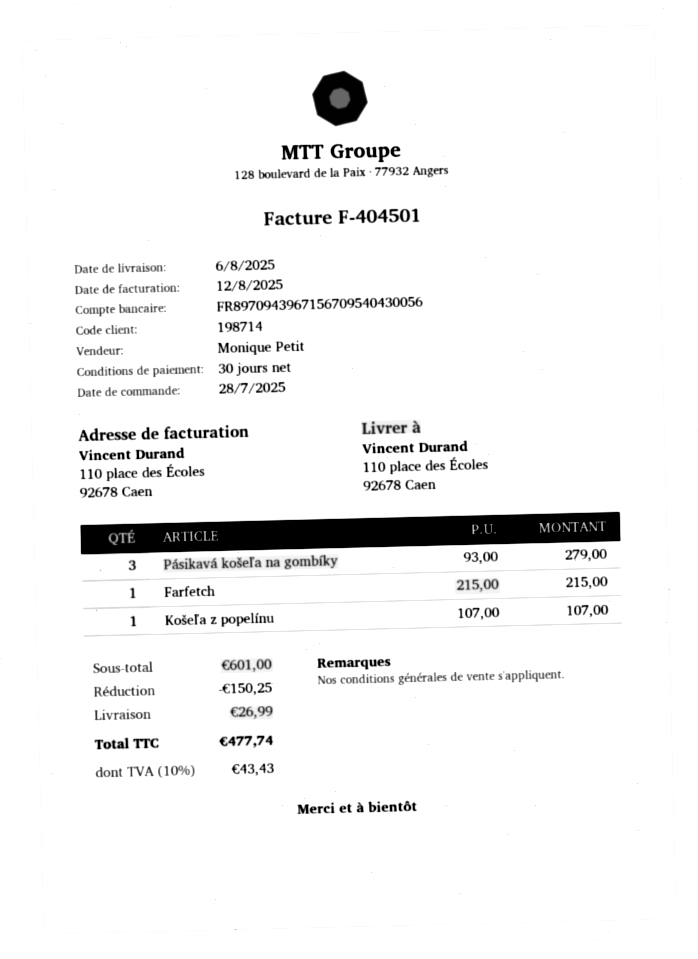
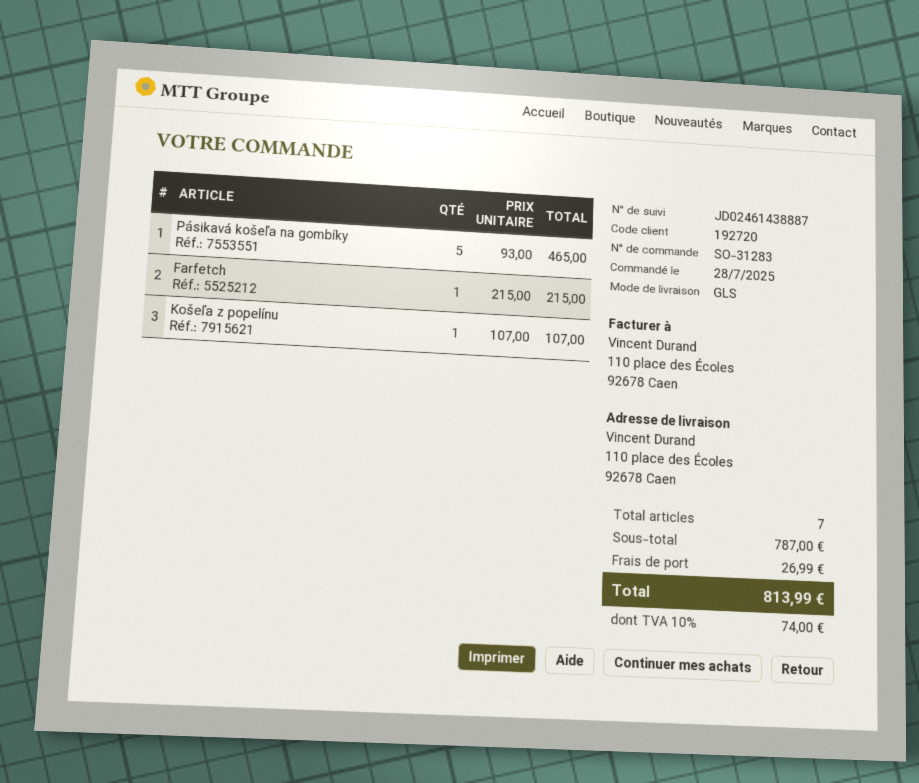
customer number: 198714 -> 192720
Pásikavá košeľa na gombíky: 3 x 93.00 = 279.00 -> 5 x 93.00 = 465.00
subtotal: 601.00 -> 787.00
discount: 150.25 -> none
tax: 10% = 43.43 -> 10% = 74.00
total: 477.74 -> 813.99

